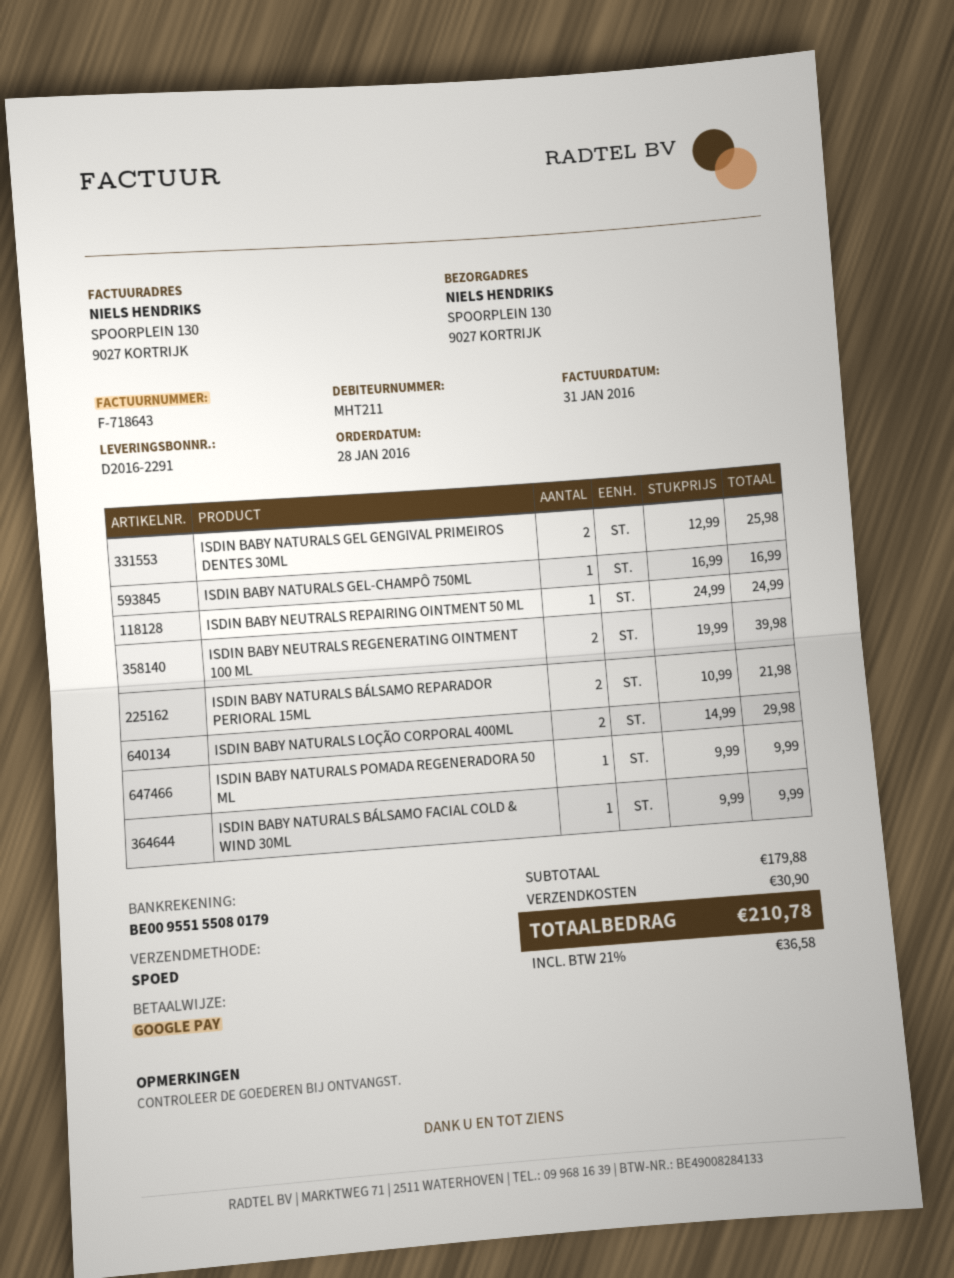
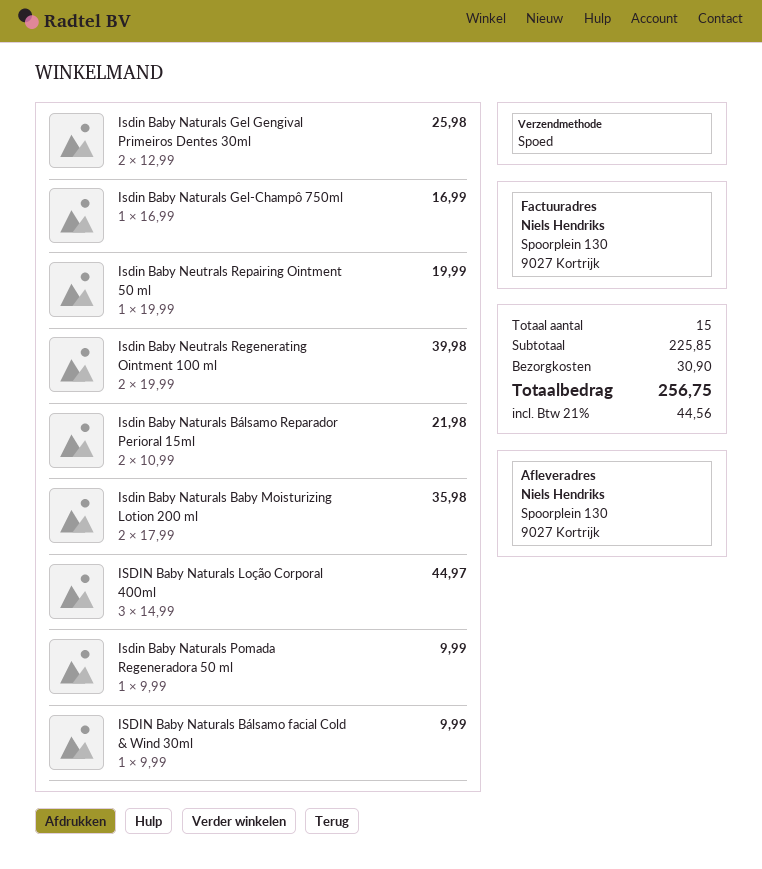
ISDIN BABY NEUTRALS REPAIRING OINTMENT 50 ML: 1 x 24.99 = 24.99 -> 1 x 19.99 = 19.99
ISDIN BABY NATURALS LOÇÃO CORPORAL 400ML: 2 x 14.99 = 29.98 -> 3 x 14.99 = 44.97
Isdin Baby Naturals Baby Moisturizing Lotion 200 ml: none -> 2 x 17.99 = 35.98
subtotal: 179.88 -> 225.85
tax: 21% = 36.58 -> 21% = 44.56
total: 210.78 -> 256.75

